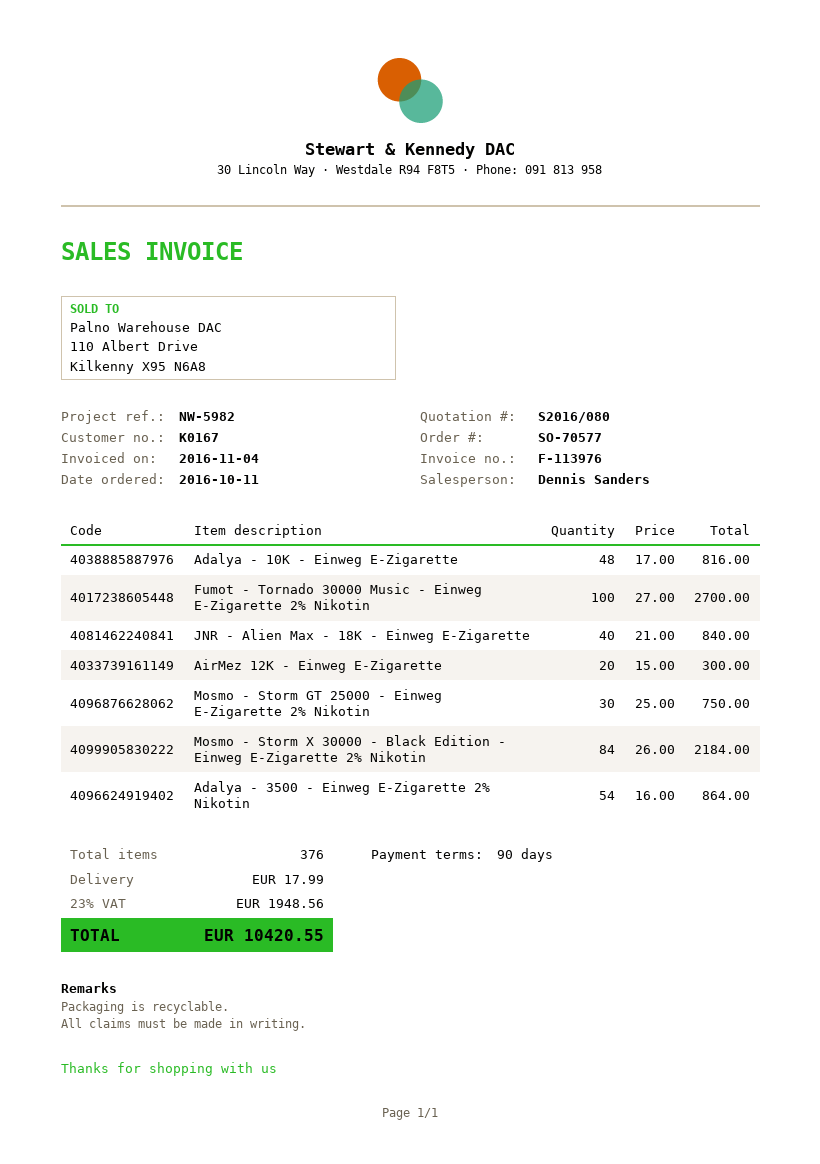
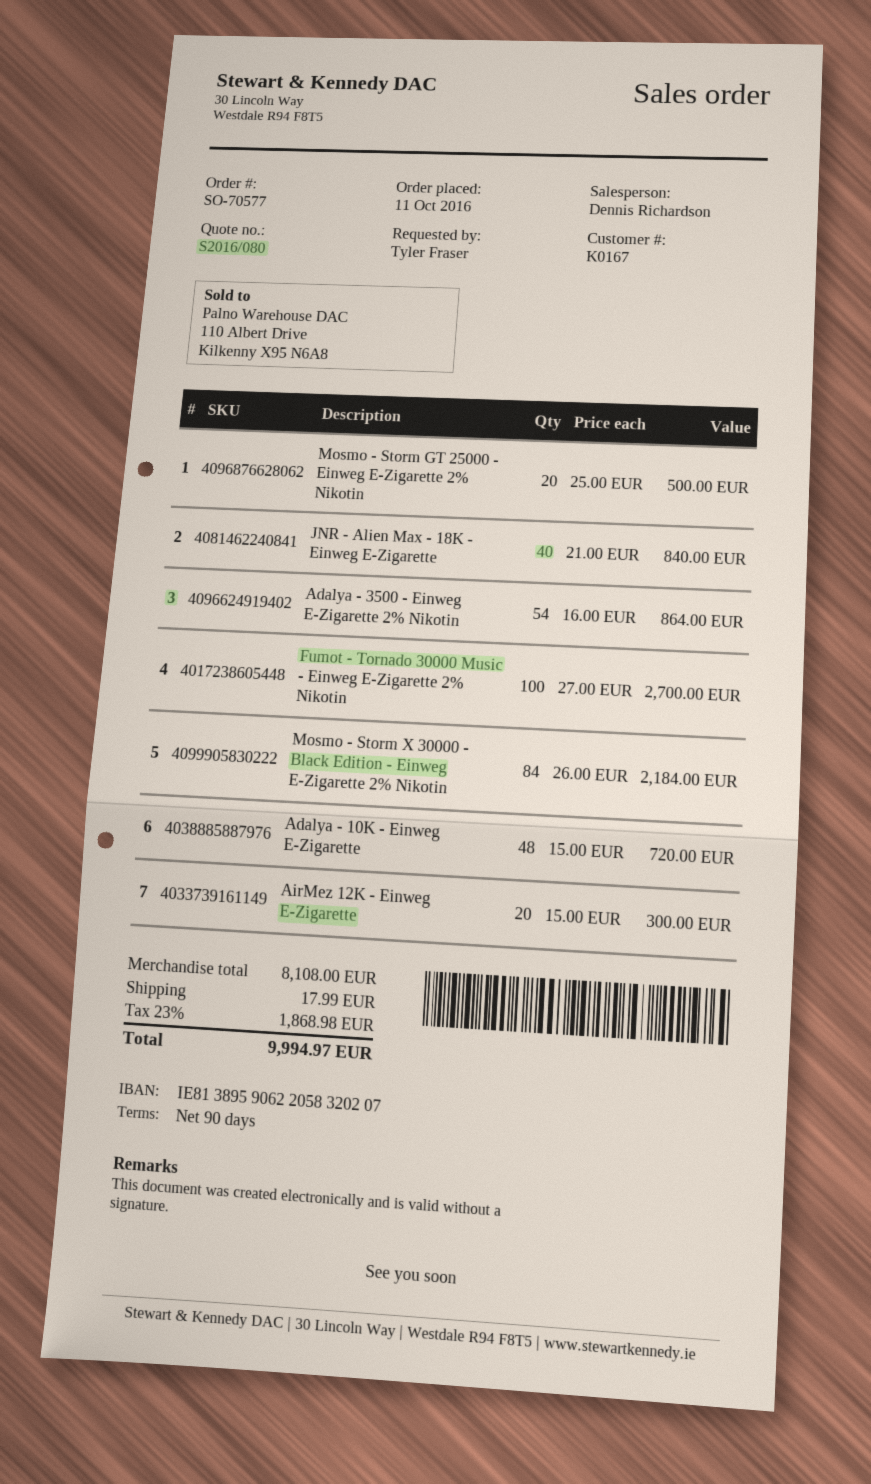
sales rep: Dennis Sanders -> Dennis Richardson
Adalya - 10K - Einweg E-Zigarette: 48 x 17.00 = 816.00 -> 48 x 15.00 = 720.00
Mosmo - Storm GT 25000 - Einweg E-Zigarette 2% Nikotin: 30 x 25.00 = 750.00 -> 20 x 25.00 = 500.00
tax: 23% = 1948.56 -> 23% = 1868.98
total: 10420.55 -> 9994.97

